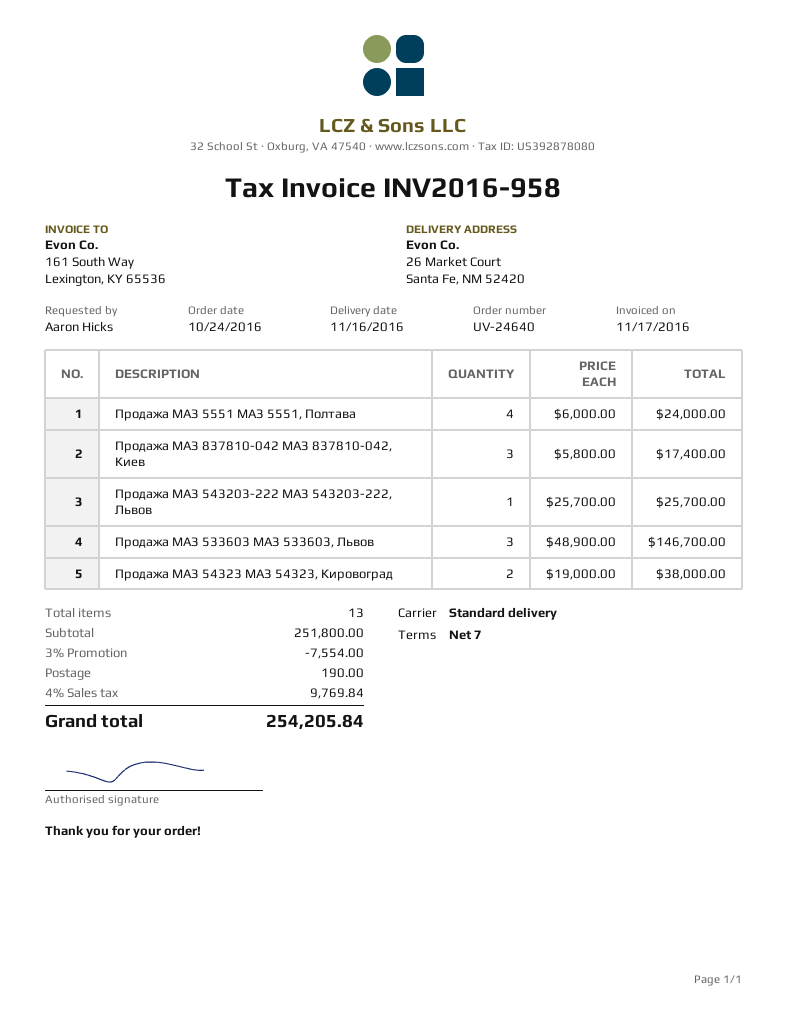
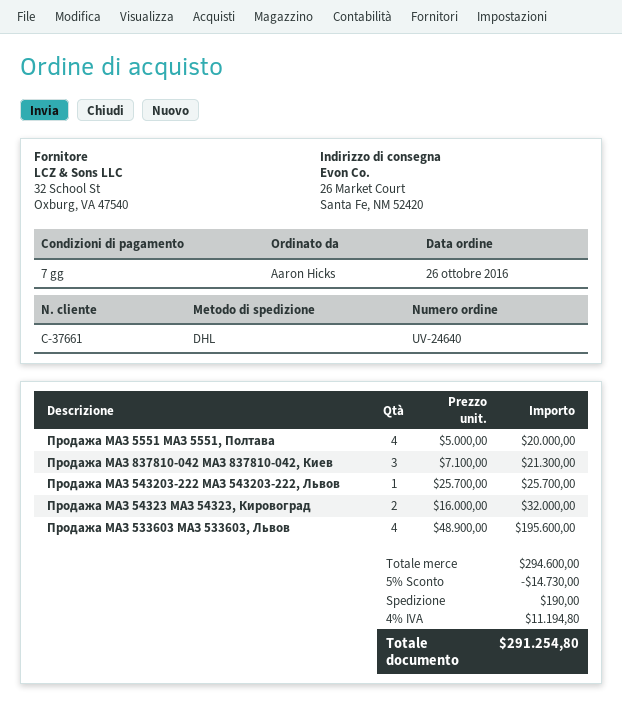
order date: 2016-10-24 -> 2016-10-26
shipping method: standard -> DHL
Продажа МАЗ 5551 МАЗ 5551, Полтава: 4 x 6000.00 = 24000.00 -> 4 x 5000.00 = 20000.00
Продажа МАЗ 837810-042 МАЗ 837810-042, Киев: 3 x 5800.00 = 17400.00 -> 3 x 7100.00 = 21300.00
Продажа МАЗ 533603 МАЗ 533603, Львов: 3 x 48900.00 = 146700.00 -> 4 x 48900.00 = 195600.00
Продажа МАЗ 54323 МАЗ 54323, Кировоград: 2 x 19000.00 = 38000.00 -> 2 x 16000.00 = 32000.00
subtotal: 251800.00 -> 294600.00
discount: 3% = 7554.00 -> 5% = 14730.00
tax: 4% = 9769.84 -> 4% = 11194.80
total: 254205.84 -> 291254.80

